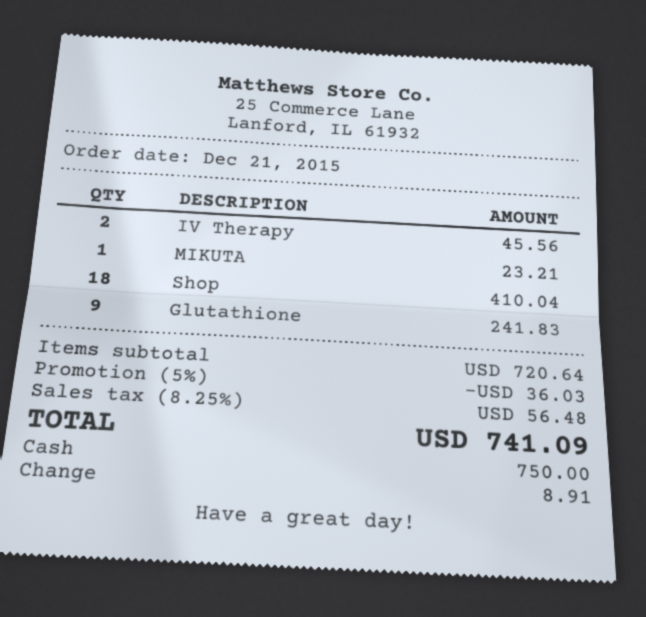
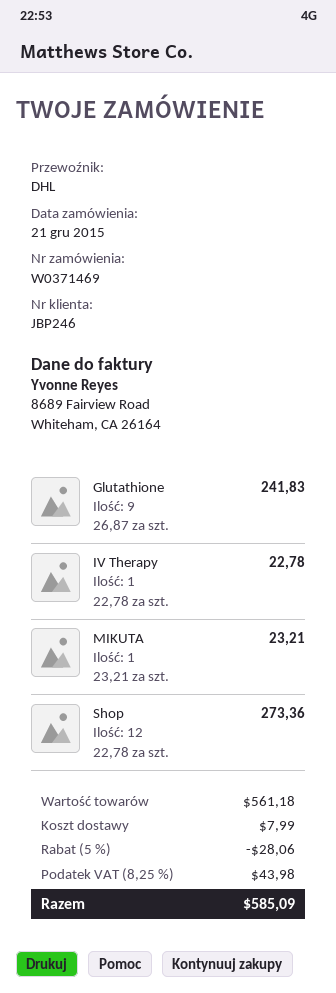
IV Therapy: 2 for 45.56 -> 1 for 22.78
Shop: 18 for 410.04 -> 12 for 273.36
subtotal: 720.64 -> 561.18
discount: 5% = 36.03 -> 5% = 28.06
shipping: none -> 7.99
tax: 8.25% = 56.48 -> 8.25% = 43.98
total: 741.09 -> 585.09

